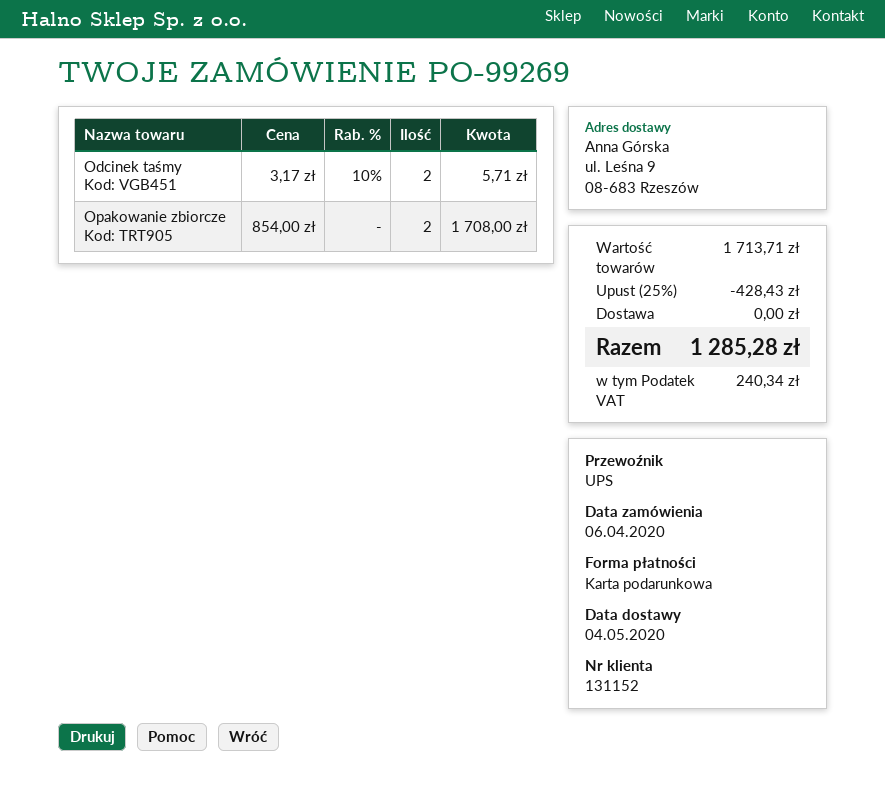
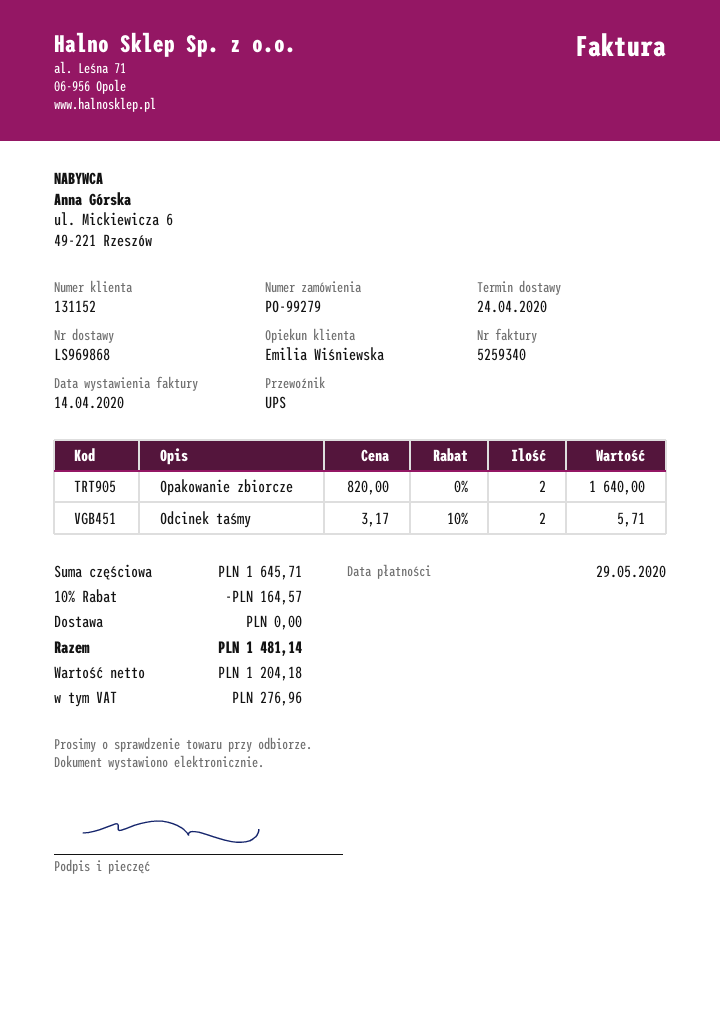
order number: PO-99269 -> PO-99279
delivery date: 2020-05-04 -> 2020-04-24
Opakowanie zbiorcze: 2 x 854.00 = 1708.00 -> 2 x 820.00 = 1640.00
subtotal: 1713.71 -> 1645.71
discount: 25% = 428.43 -> 10% = 164.57
tax: 240.34 -> 276.96
total: 1285.28 -> 1481.14

